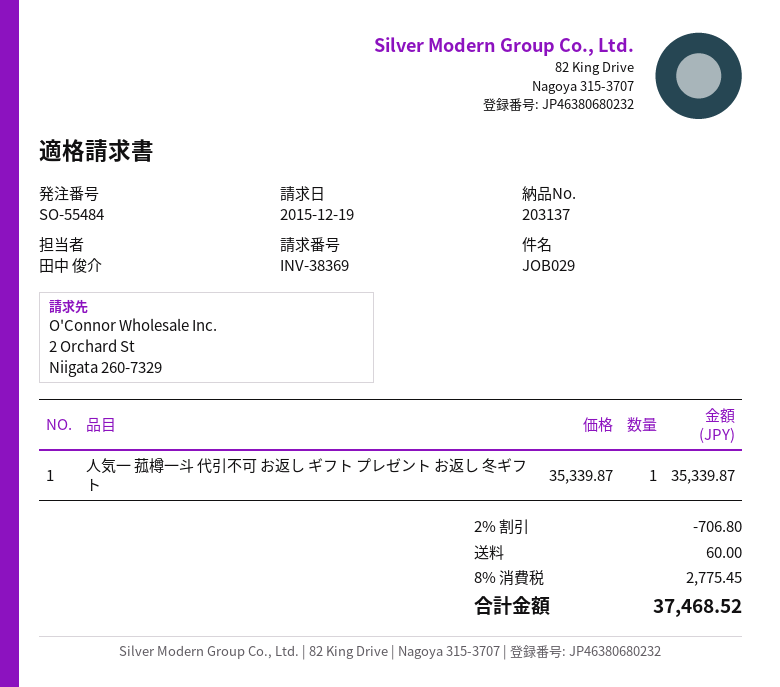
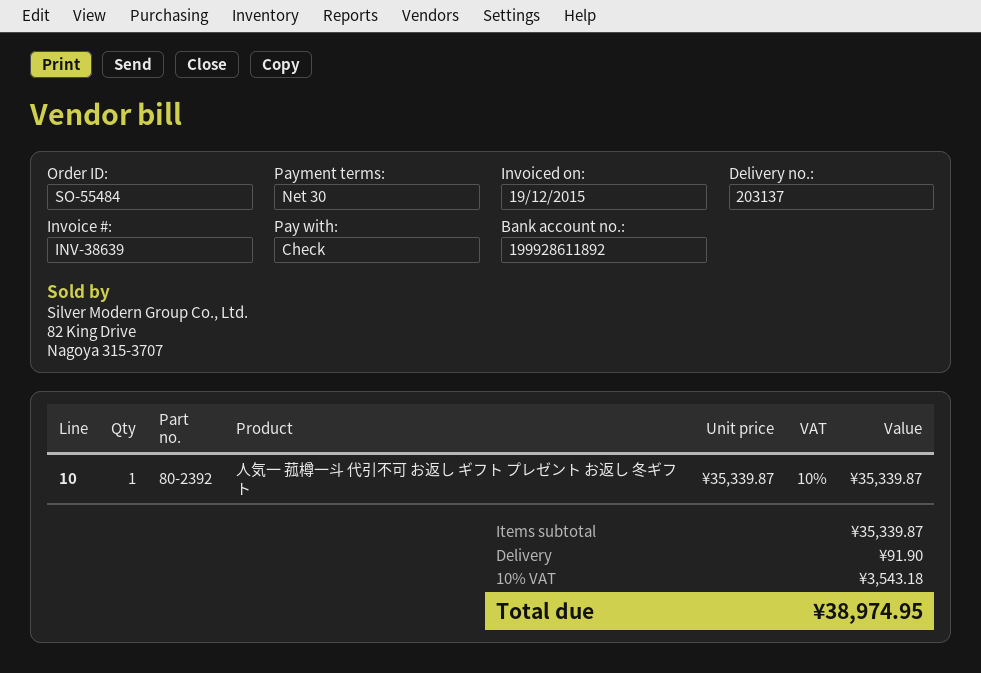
invoice number: INV-38369 -> INV-38639
discount: 2% = 706.80 -> none
shipping: 60.00 -> 91.90
tax: 8% = 2775.45 -> 10% = 3543.18
total: 37468.52 -> 38974.95

